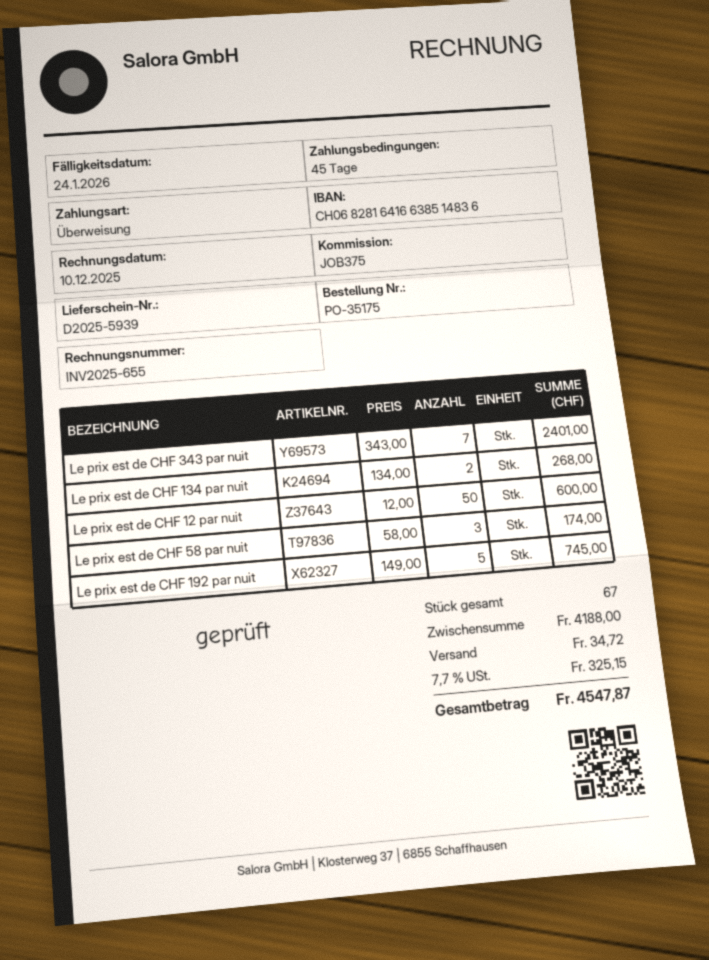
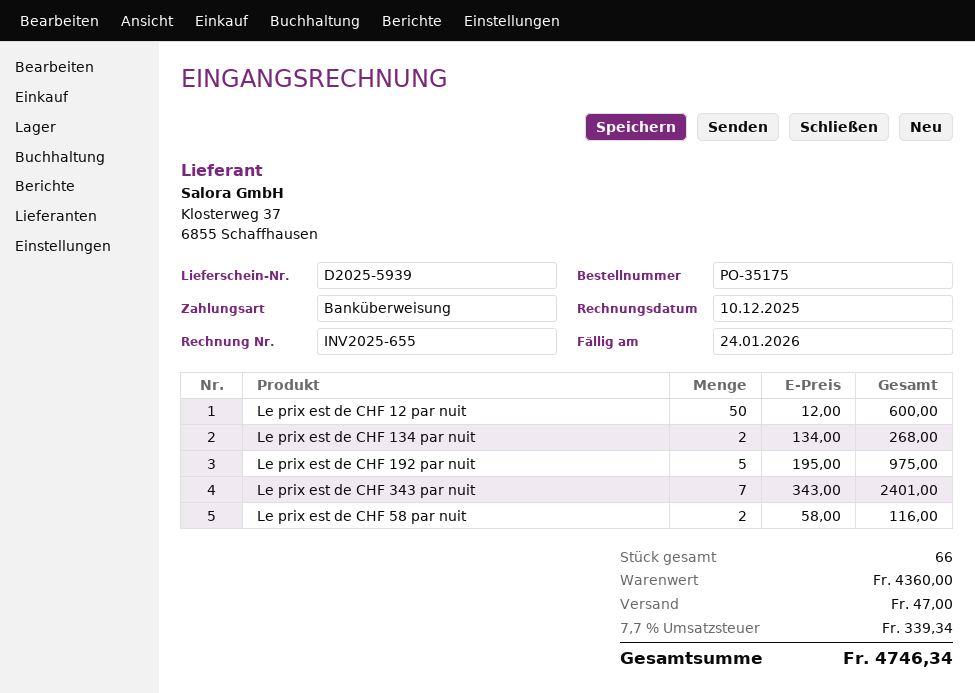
Le prix est de CHF 58 par nuit: 3 x 58.00 = 174.00 -> 2 x 58.00 = 116.00
Le prix est de CHF 192 par nuit: 5 x 149.00 = 745.00 -> 5 x 195.00 = 975.00
total quantity: 67 -> 66
subtotal: 4188.00 -> 4360.00
shipping: 34.72 -> 47.00
tax: 7.7% = 325.15 -> 7.7% = 339.34
total: 4547.87 -> 4746.34

